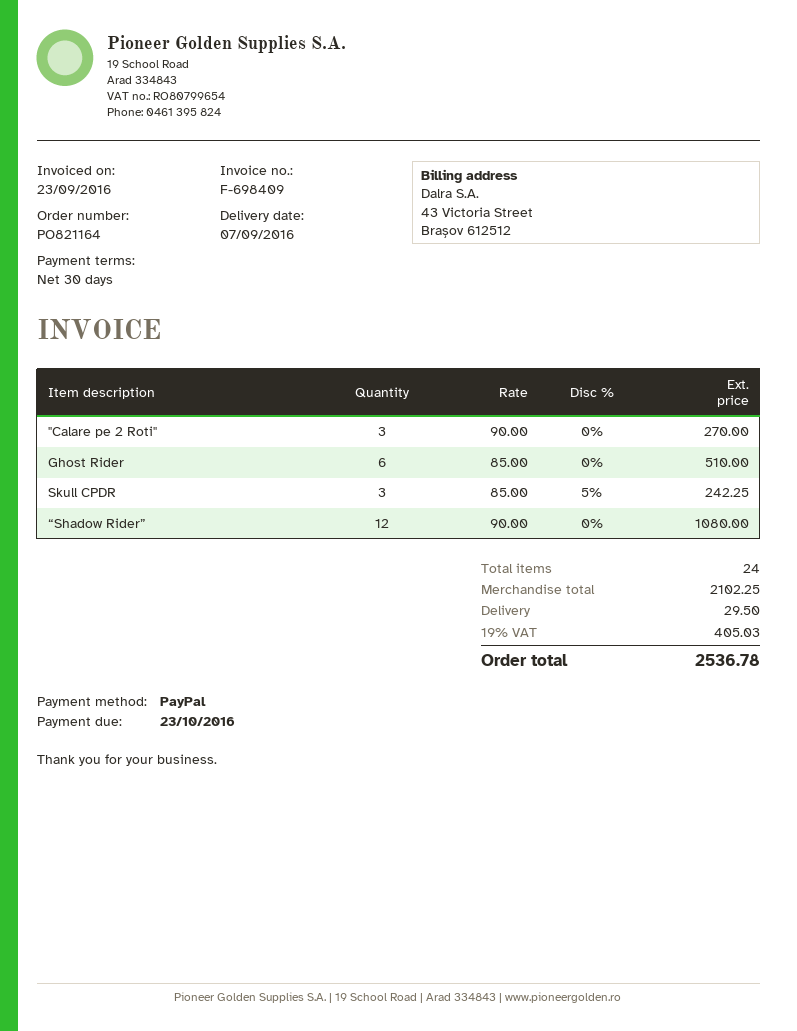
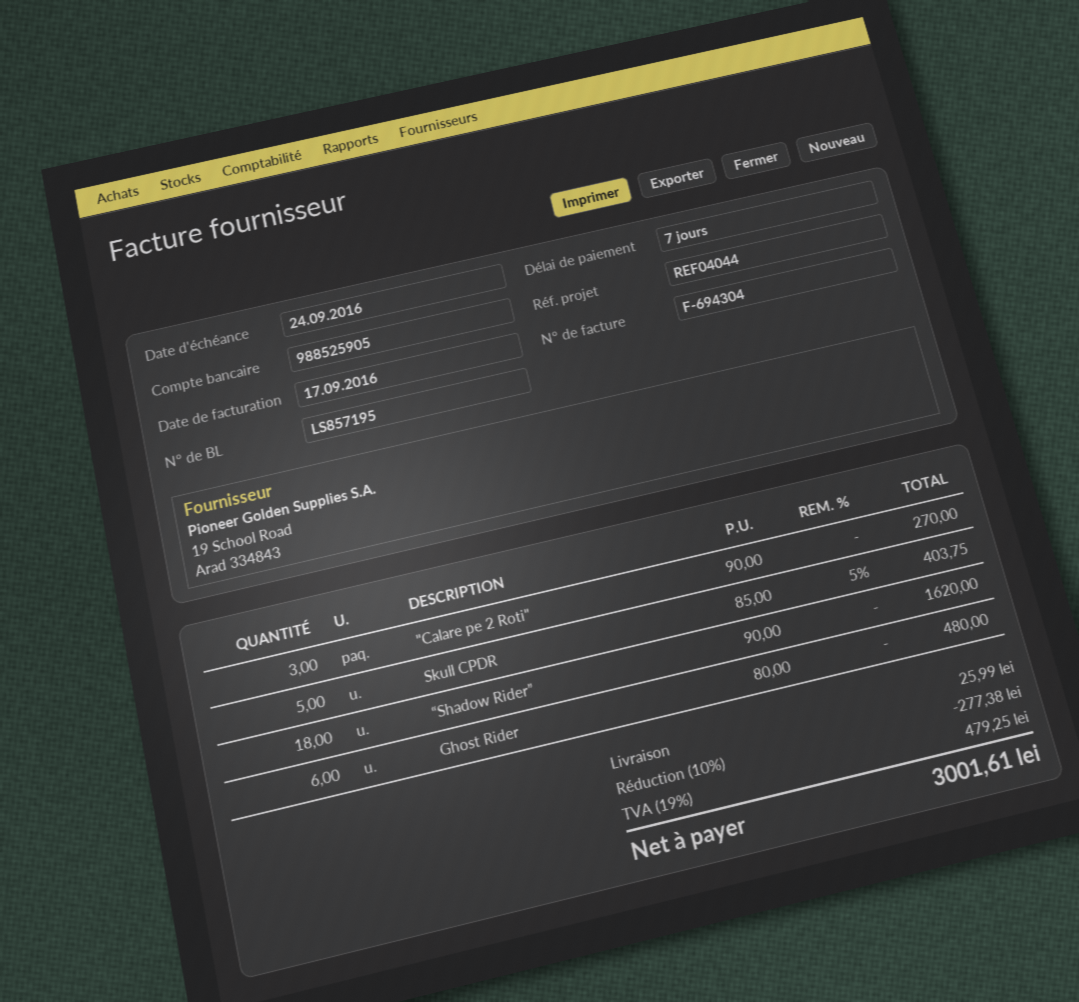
invoice number: F-698409 -> F-694304
invoice date: 2016-09-23 -> 2016-09-17
payment terms: 30 days -> 7 days
due date: 2016-10-23 -> 2016-09-24
Ghost Rider: 6 x 85.00 = 510.00 -> 6 x 80.00 = 480.00
Skull CPDR: 3 x 85.00 - 5% = 242.25 -> 5 x 85.00 - 5% = 403.75
“Shadow Rider”: 12 x 90.00 = 1080.00 -> 18 x 90.00 = 1620.00
discount: none -> 10% = 277.38
shipping: 29.50 -> 25.99
tax: 19% = 405.03 -> 19% = 479.25
total: 2536.78 -> 3001.61

